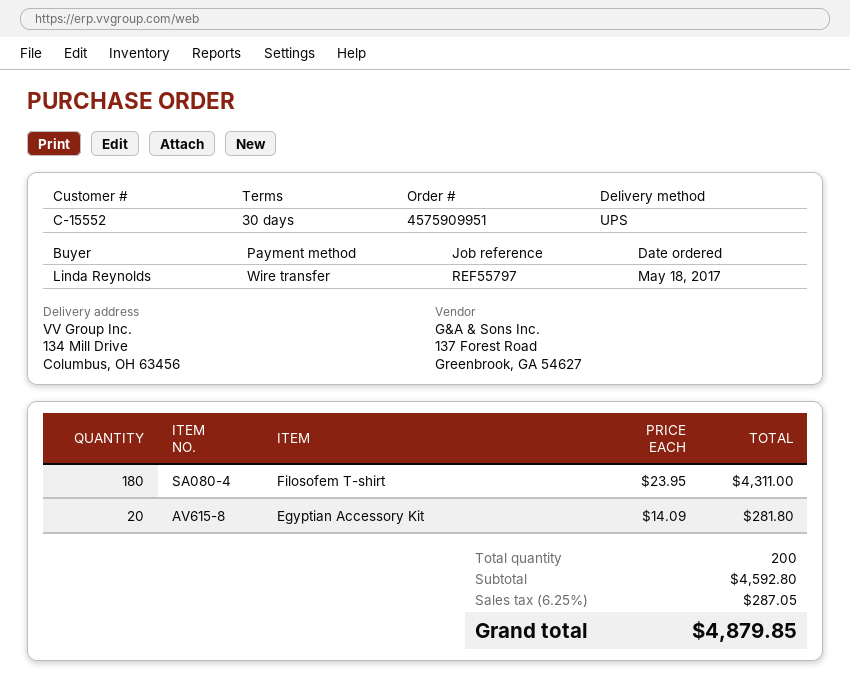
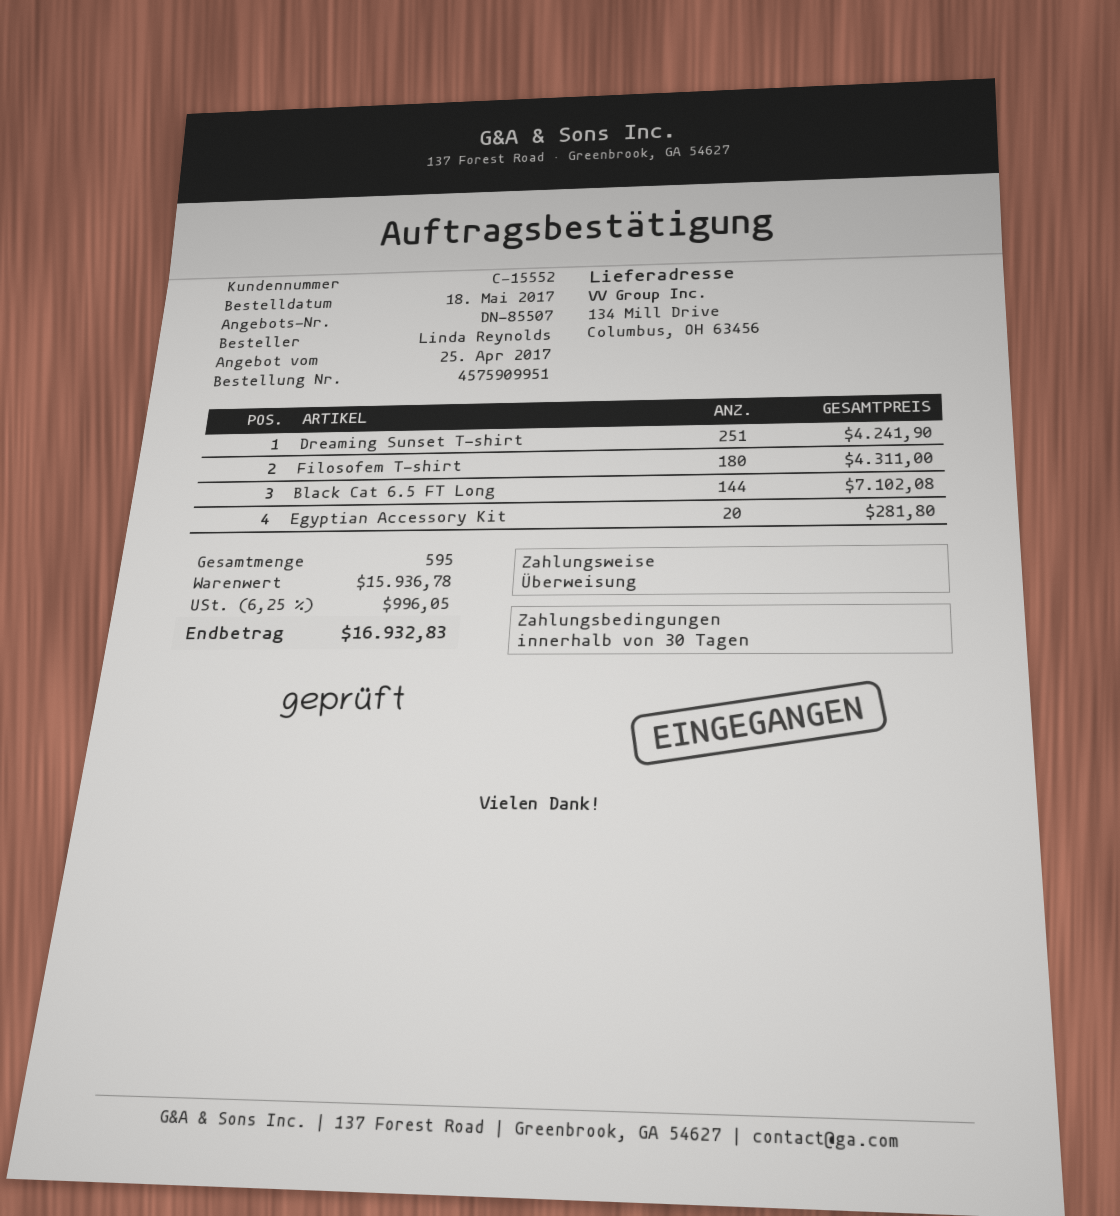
Dreaming Sunset T-shirt: none -> 251 for 4241.90
Black Cat 6.5 FT Long: none -> 144 for 7102.08
total quantity: 200 -> 595
subtotal: 4592.80 -> 15936.78
tax: 6.25% = 287.05 -> 6.25% = 996.05
total: 4879.85 -> 16932.83

